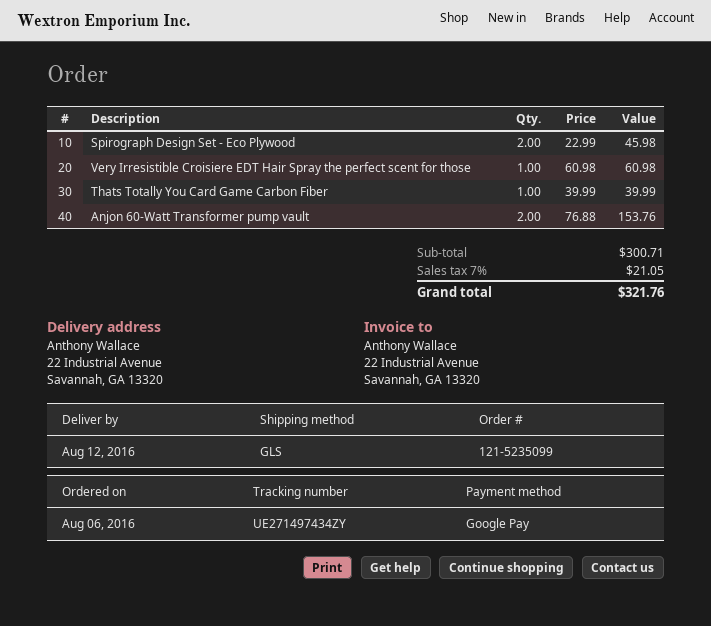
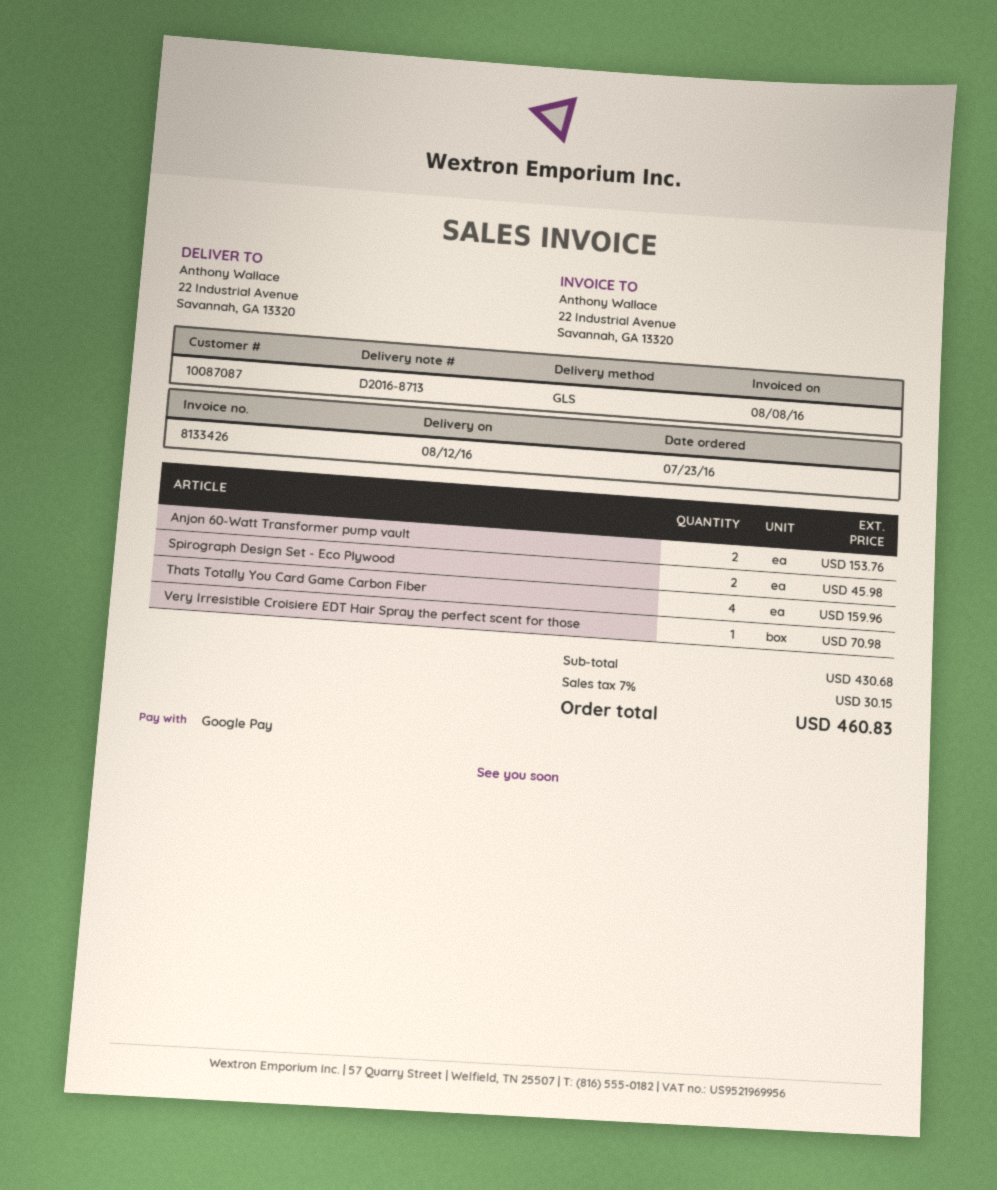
order date: 2016-08-06 -> 2016-07-23
Very Irresistible Croisiere EDT Hair Spray the perfect scent for those: 1 for 60.98 -> 1 for 70.98
Thats Totally You Card Game Carbon Fiber: 1 for 39.99 -> 4 for 159.96
subtotal: 300.71 -> 430.68
tax: 7% = 21.05 -> 7% = 30.15
total: 321.76 -> 460.83

